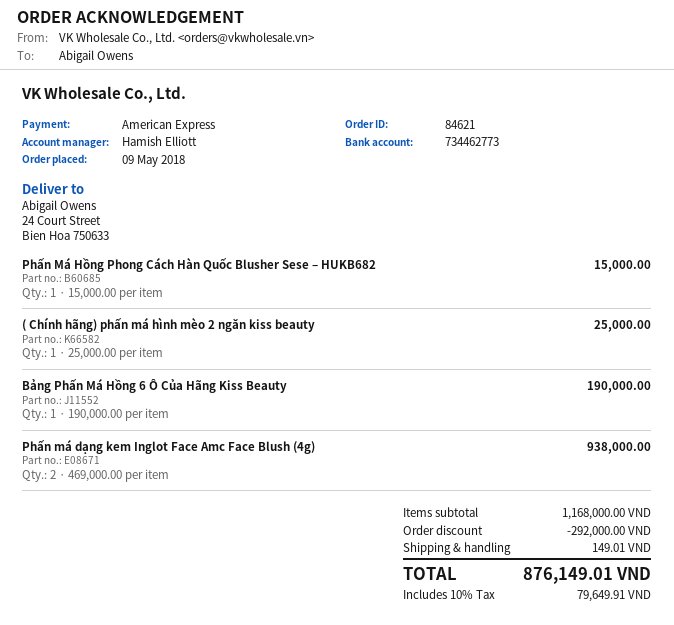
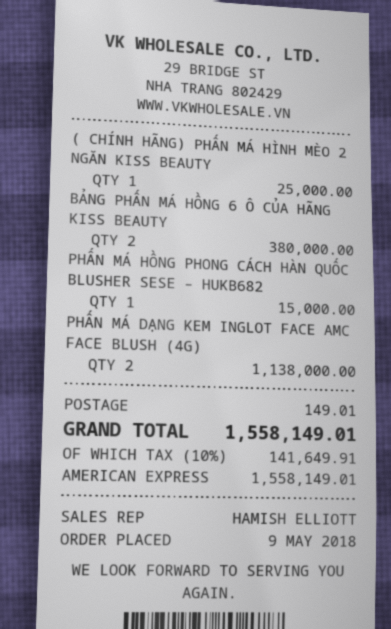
Bảng Phấn Má Hồng 6 Ô Của Hãng Kiss Beauty: 1 for 190000.00 -> 2 for 380000.00
Phấn má dạng kem Inglot Face Amc Face Blush (4g): 2 for 938000.00 -> 2 for 1138000.00
discount: 292000.00 -> none
tax: 10% = 79649.91 -> 10% = 141649.91
total: 876149.01 -> 1558149.01

